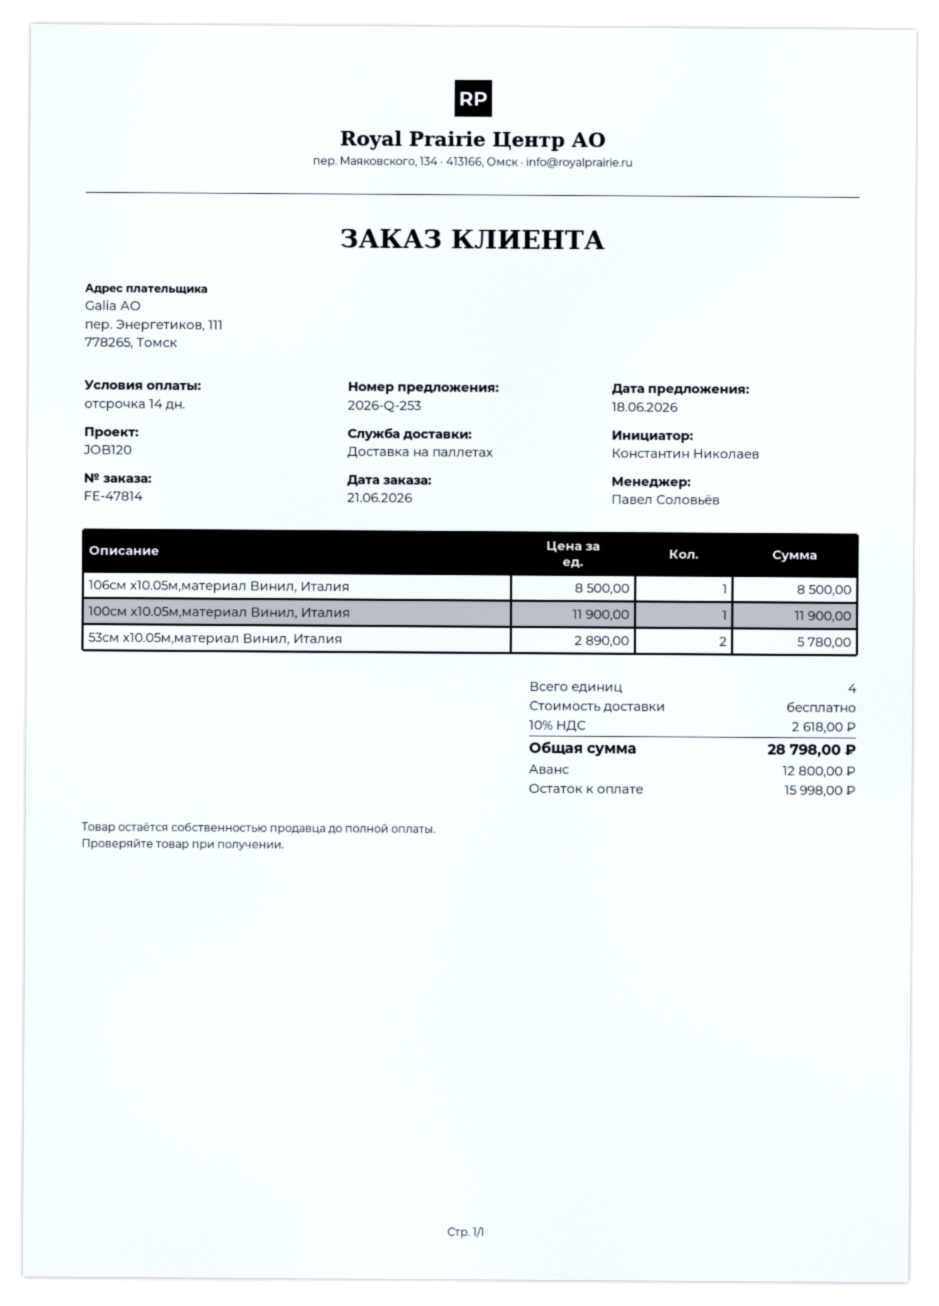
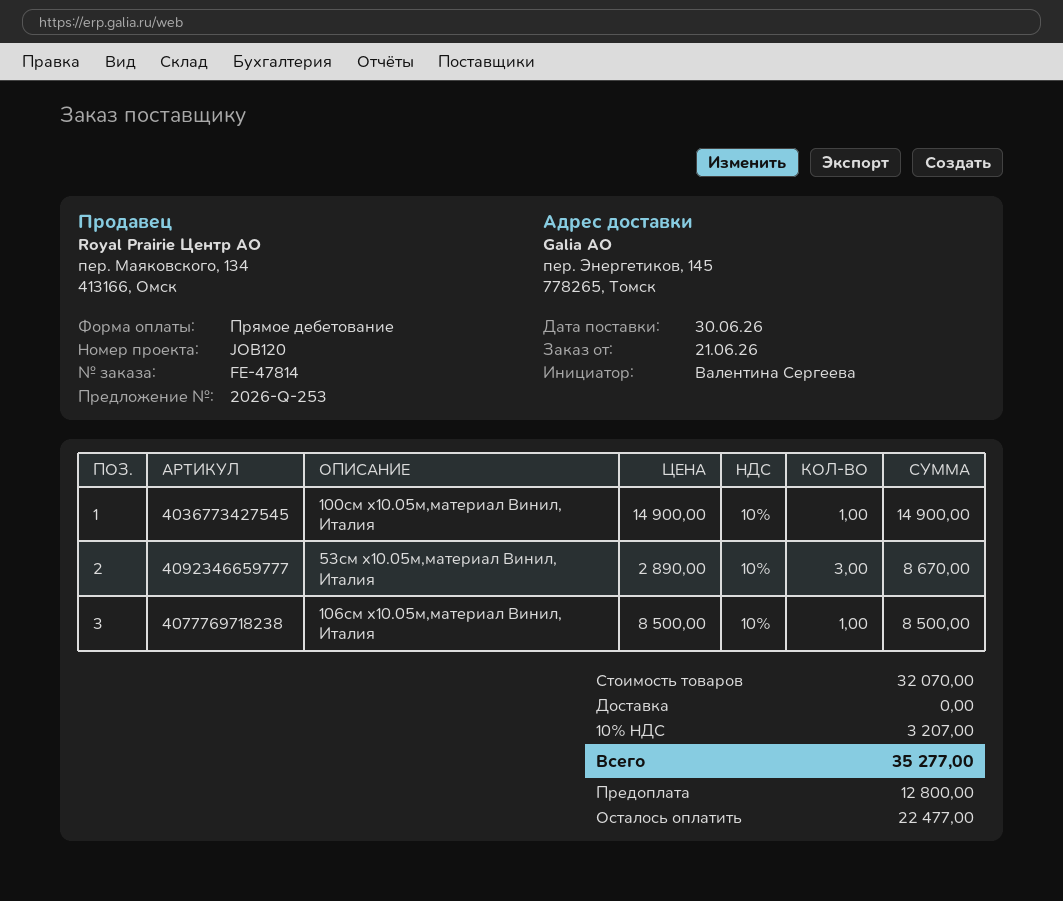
ordered by: Константин Николаев -> Валентина Сергеева
100см x10.05м,материал Винил, Италия: 1 x 11900.00 = 11900.00 -> 1 x 14900.00 = 14900.00
53см x10.05м,материал Винил, Италия: 2 x 2890.00 = 5780.00 -> 3 x 2890.00 = 8670.00
tax: 10% = 2618.00 -> 10% = 3207.00
total: 28798.00 -> 35277.00
balance: 15998.00 -> 22477.00

